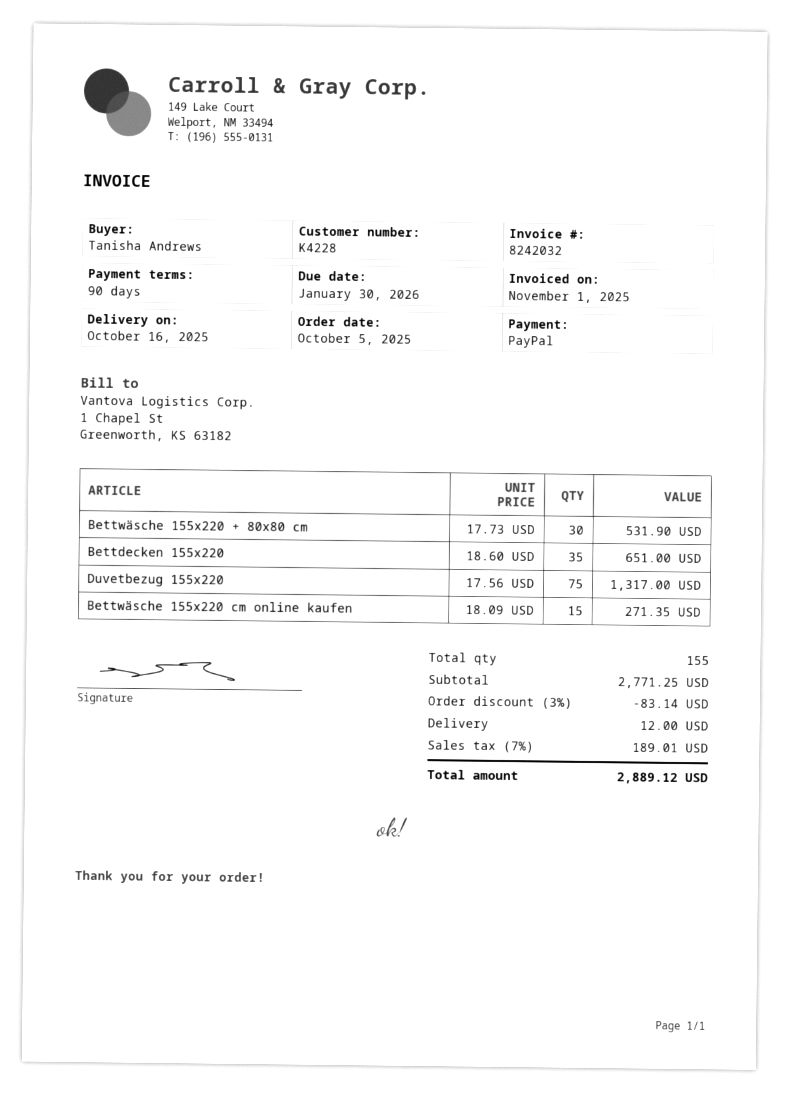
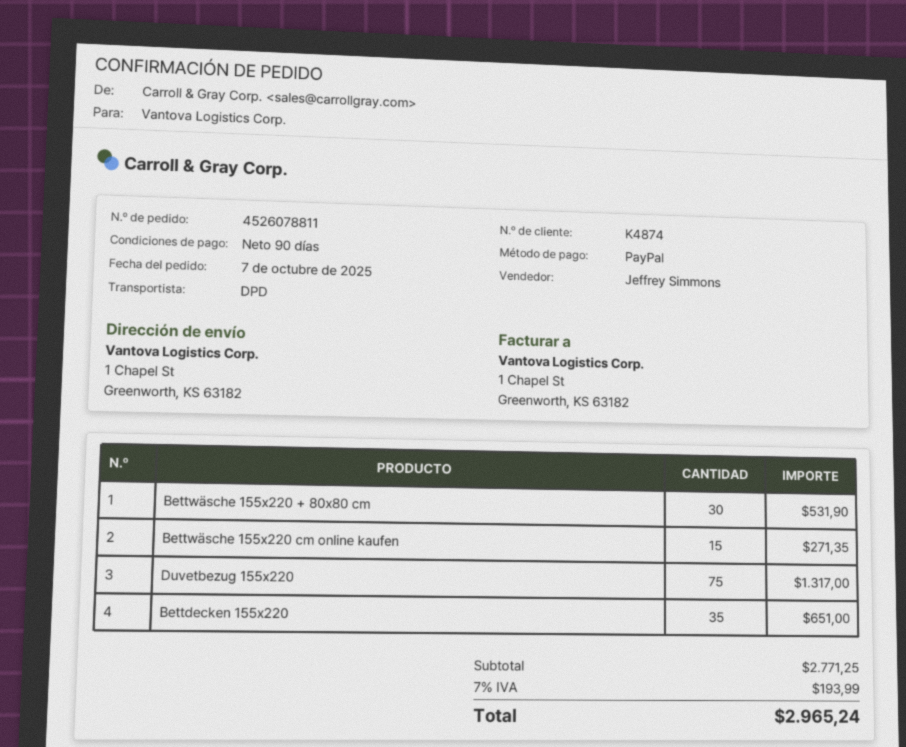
order date: 2025-10-05 -> 2025-10-07
customer number: K4228 -> K4874
discount: 3% = 83.14 -> none
shipping: 12.00 -> none
tax: 7% = 189.01 -> 7% = 193.99
total: 2889.12 -> 2965.24

